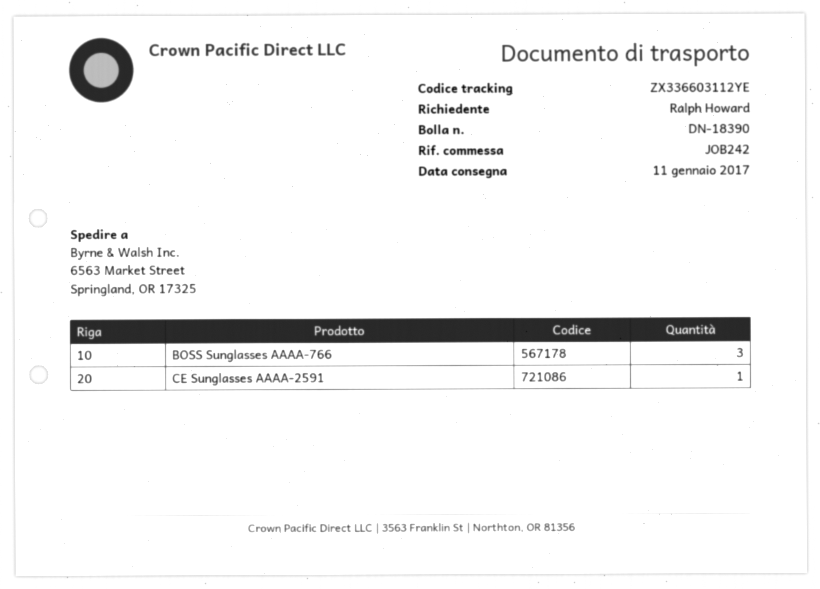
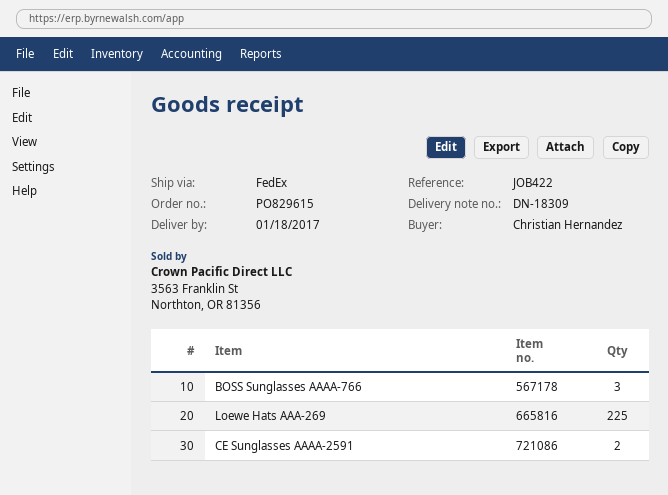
delivery note number: DN-18390 -> DN-18309
delivery date: 2017-01-11 -> 2017-01-18
reference: JOB242 -> JOB422
ordered by: Ralph Howard -> Christian Hernandez
CE Sunglasses AAAA-2591: 1 -> 2
Loewe Hats AAA-269: none -> 225

